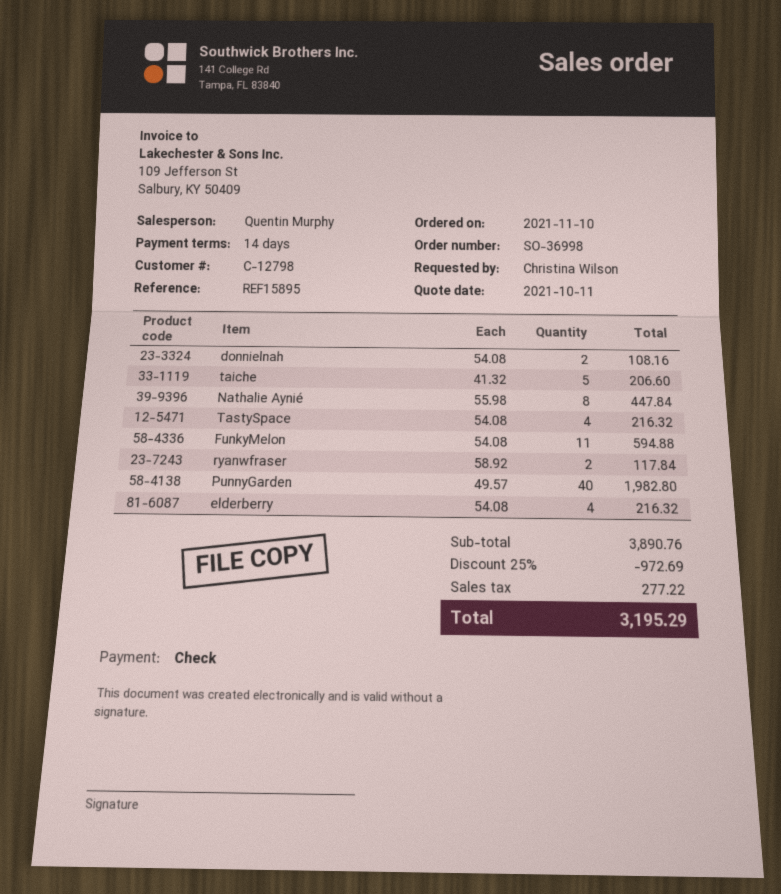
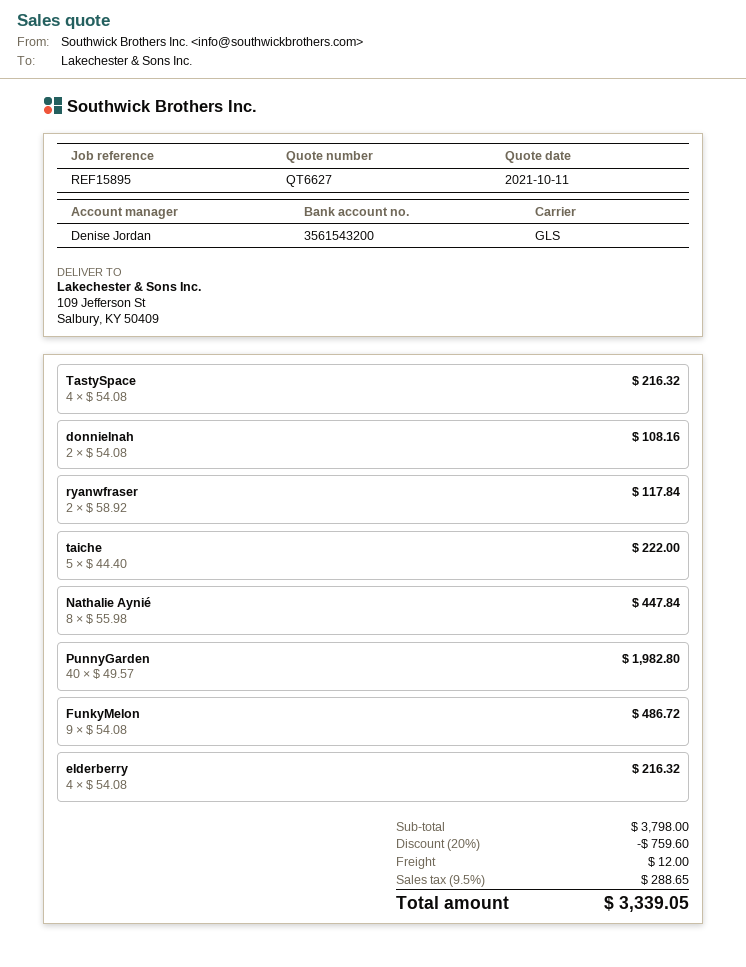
sales rep: Quentin Murphy -> Denise Jordan
taiche: 5 x 41.32 = 206.60 -> 5 x 44.40 = 222.00
FunkyMelon: 11 x 54.08 = 594.88 -> 9 x 54.08 = 486.72
subtotal: 3890.76 -> 3798.00
discount: 25% = 972.69 -> 20% = 759.60
shipping: none -> 12.00
tax: 277.22 -> 288.65
total: 3195.29 -> 3339.05

